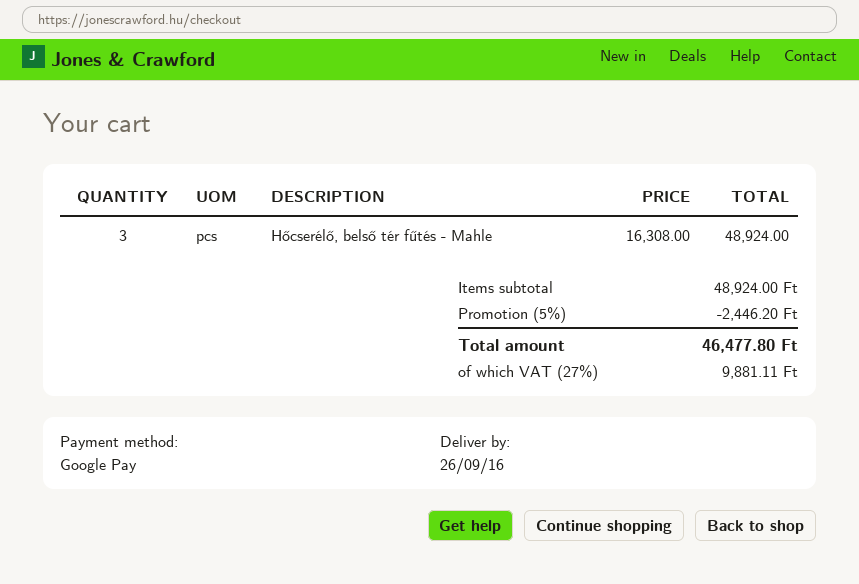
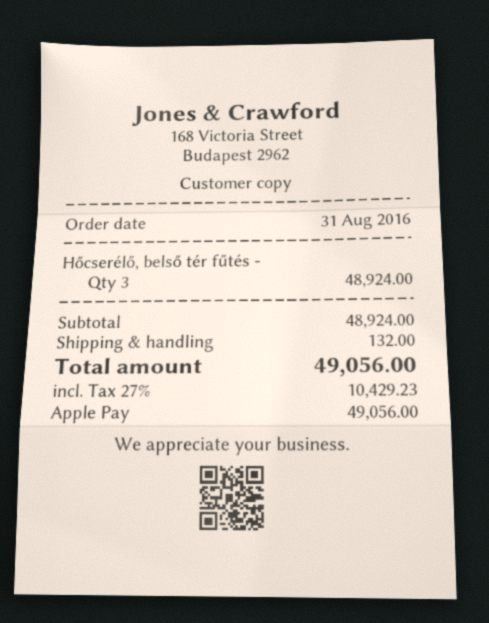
payment method: Google Pay -> Apple Pay
discount: 5% = 2446.20 -> none
shipping: none -> 132.00
tax: 27% = 9881.11 -> 27% = 10429.23
total: 46477.80 -> 49056.00

